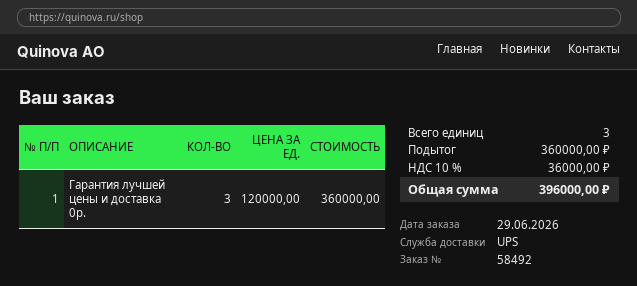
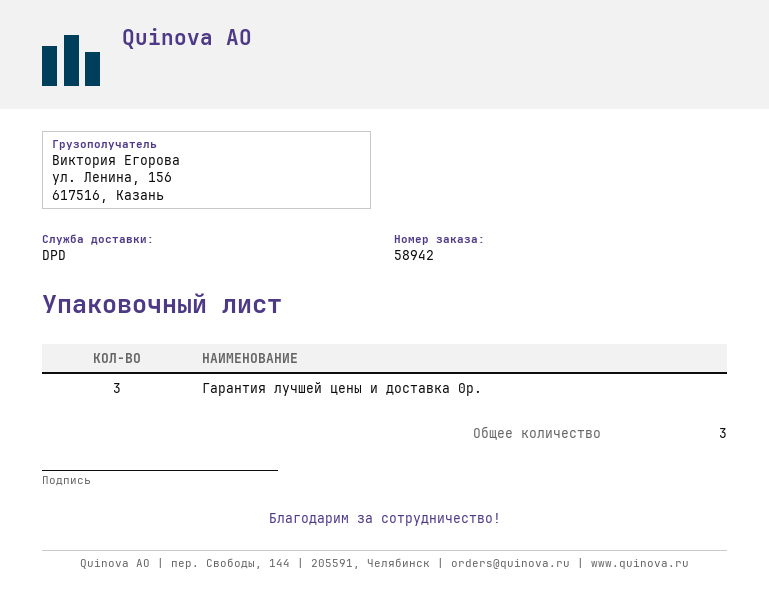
order number: 58492 -> 58942
shipping method: UPS -> DPD

